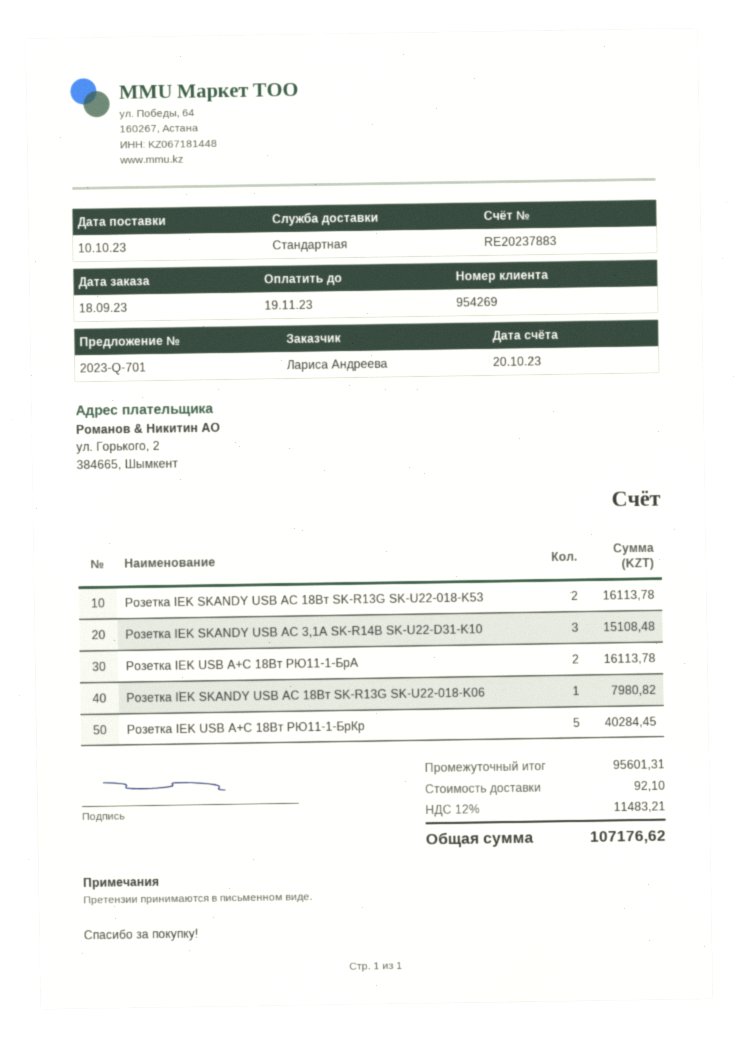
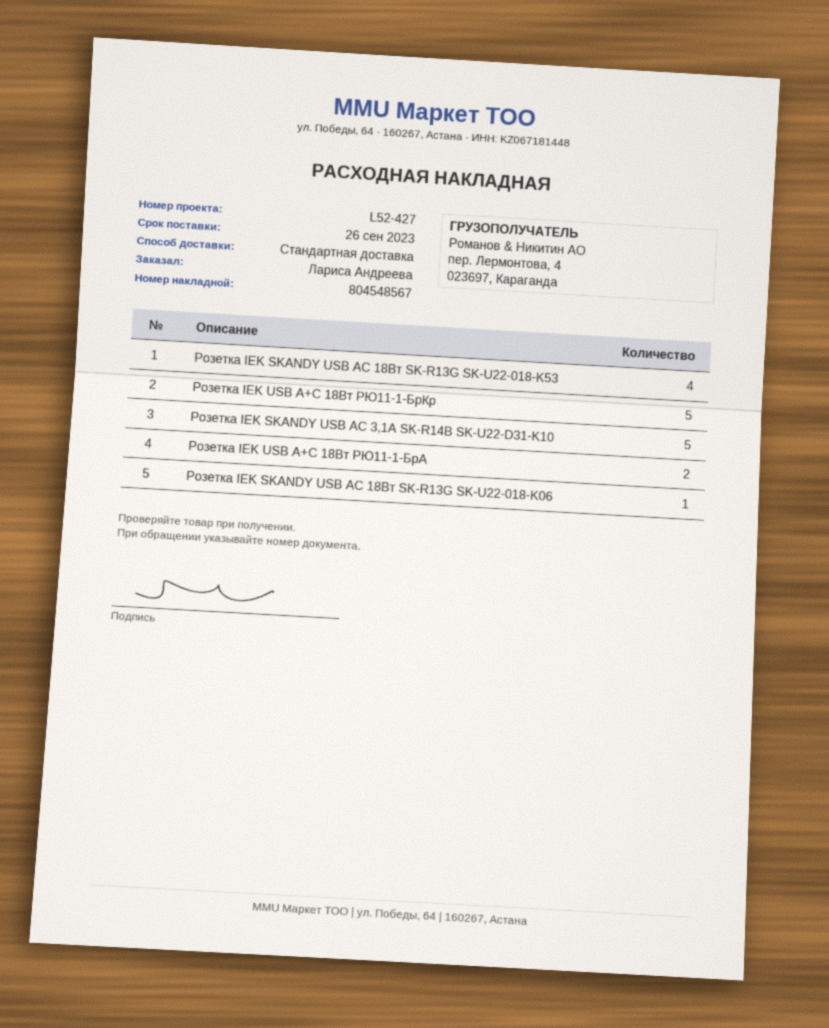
delivery date: 2023-10-10 -> 2023-09-26
Розетка IEK SKANDY USB AC 18Вт SK-R13G SK-U22-018-K53: 2 -> 4
Розетка IEK SKANDY USB AC 3,1А SK-R14B SK-U22-D31-K10: 3 -> 5

